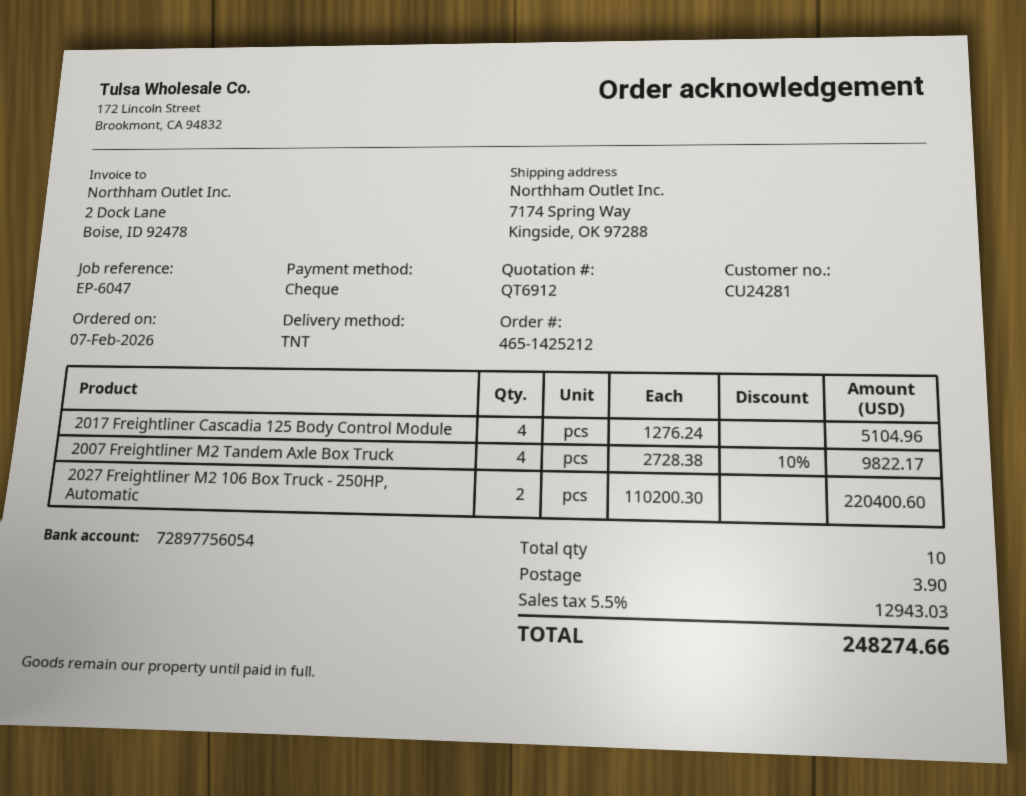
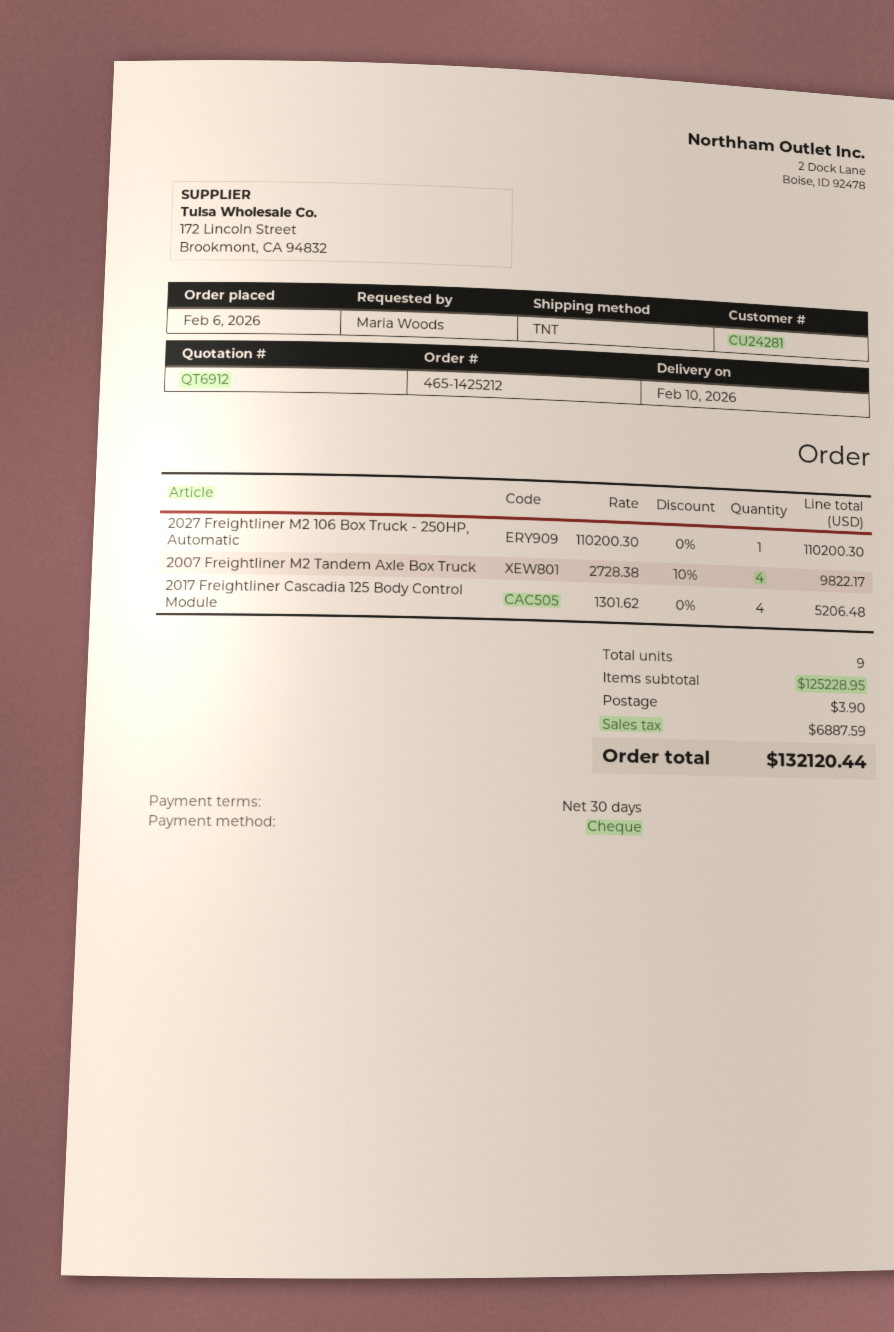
order date: 2026-02-07 -> 2026-02-06
2017 Freightliner Cascadia 125 Body Control Module: 4 x 1276.24 = 5104.96 -> 4 x 1301.62 = 5206.48
2027 Freightliner M2 106 Box Truck - 250HP, Automatic: 2 x 110200.30 = 220400.60 -> 1 x 110200.30 = 110200.30
total quantity: 10 -> 9
tax: 12943.03 -> 6887.59
total: 248274.66 -> 132120.44

